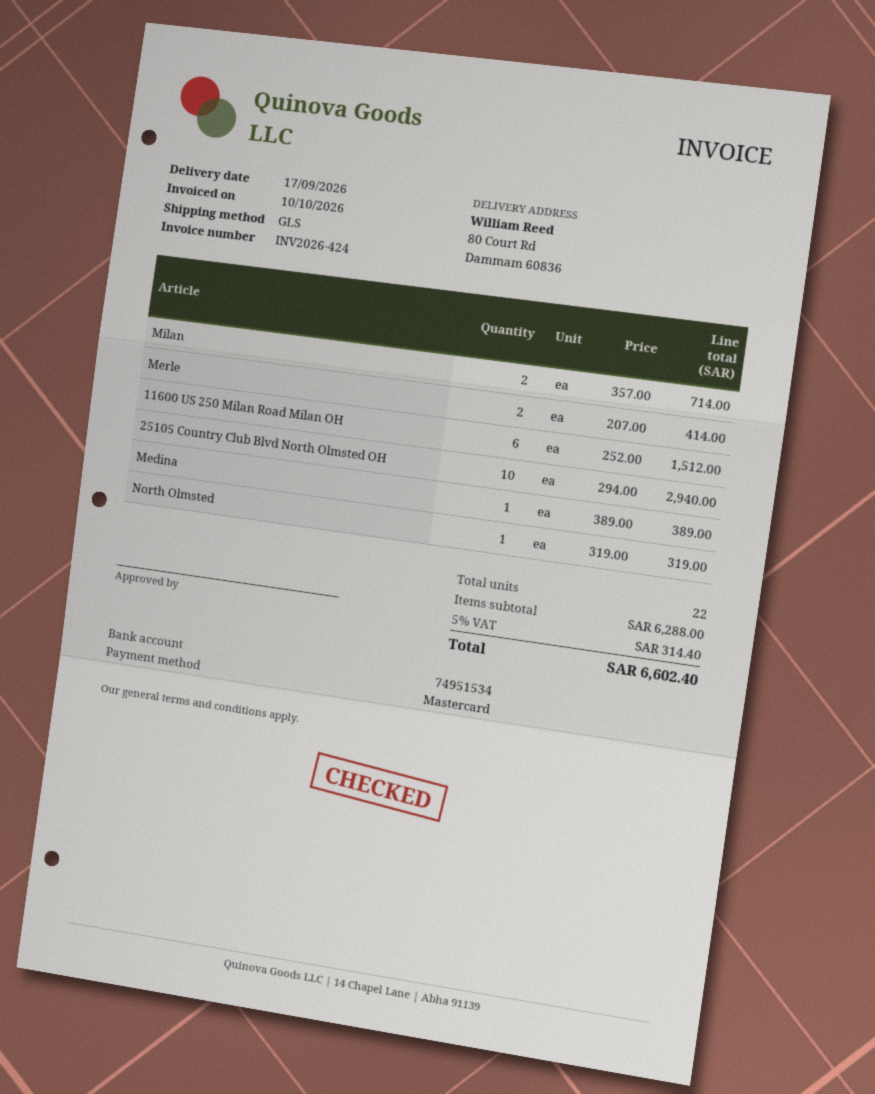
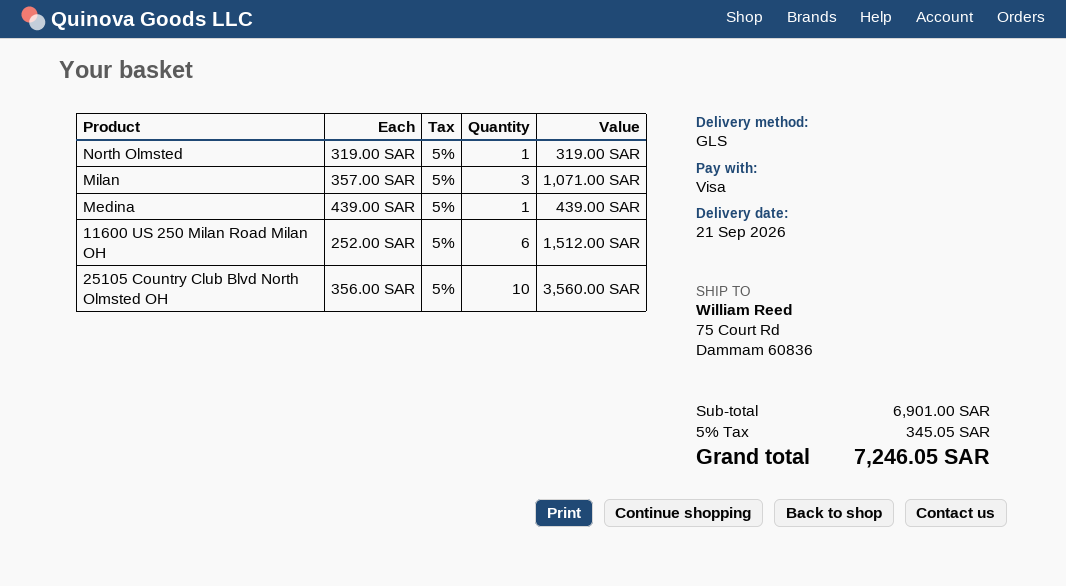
delivery date: 2026-09-17 -> 2026-09-21
payment method: Mastercard -> Visa
ship to: 80 Court Rd, Dammam 60836 -> 75 Court Rd, Dammam 60836
Milan: 2 x 357.00 = 714.00 -> 3 x 357.00 = 1071.00
Merle: 2 x 207.00 = 414.00 -> none
25105 Country Club Blvd North Olmsted OH: 10 x 294.00 = 2940.00 -> 10 x 356.00 = 3560.00
Medina: 1 x 389.00 = 389.00 -> 1 x 439.00 = 439.00
subtotal: 6288.00 -> 6901.00
tax: 5% = 314.40 -> 5% = 345.05
total: 6602.40 -> 7246.05

